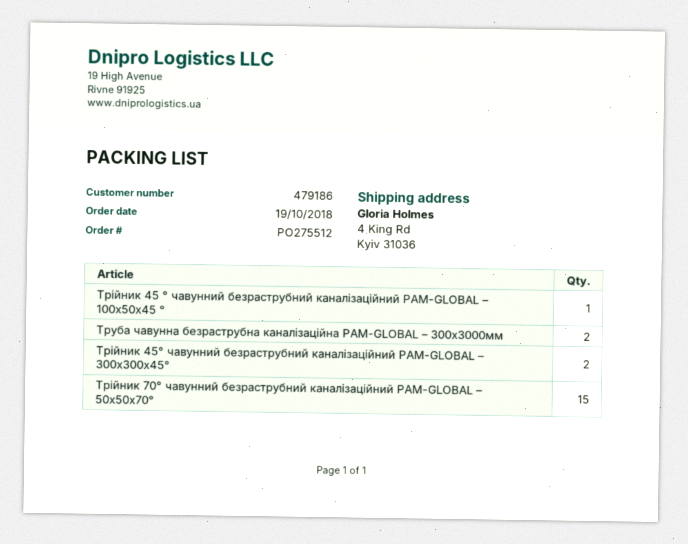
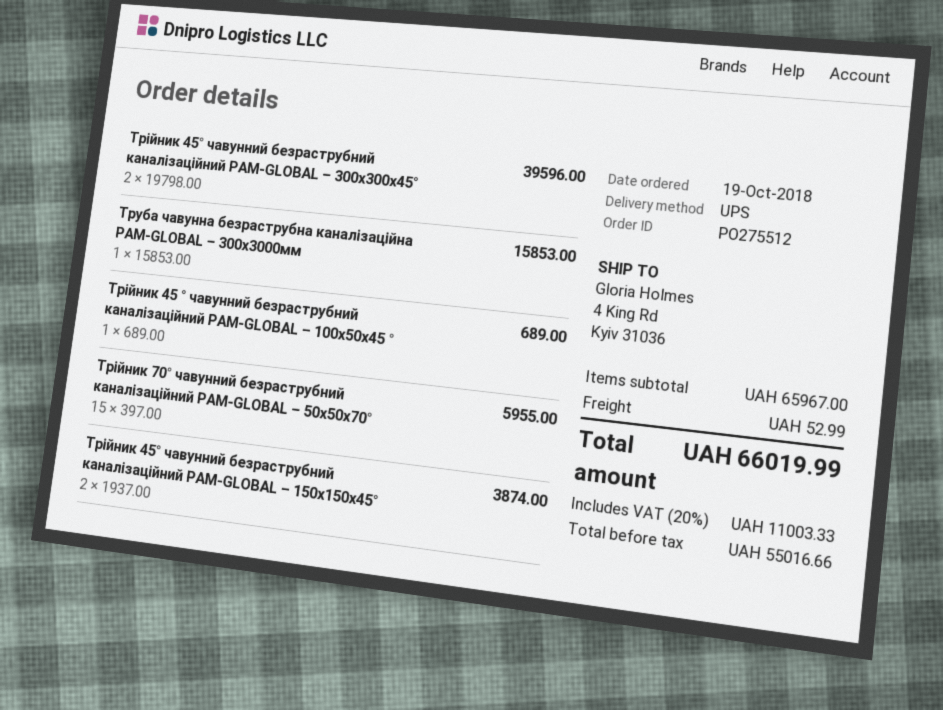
Труба чавунна безраструбна каналізаційна PAM-GLOBAL – 300х3000мм: 2 -> 1
Трійник 45° чавунний безраструбний каналізаційний PAM-GLOBAL – 150х150х45°: none -> 2

